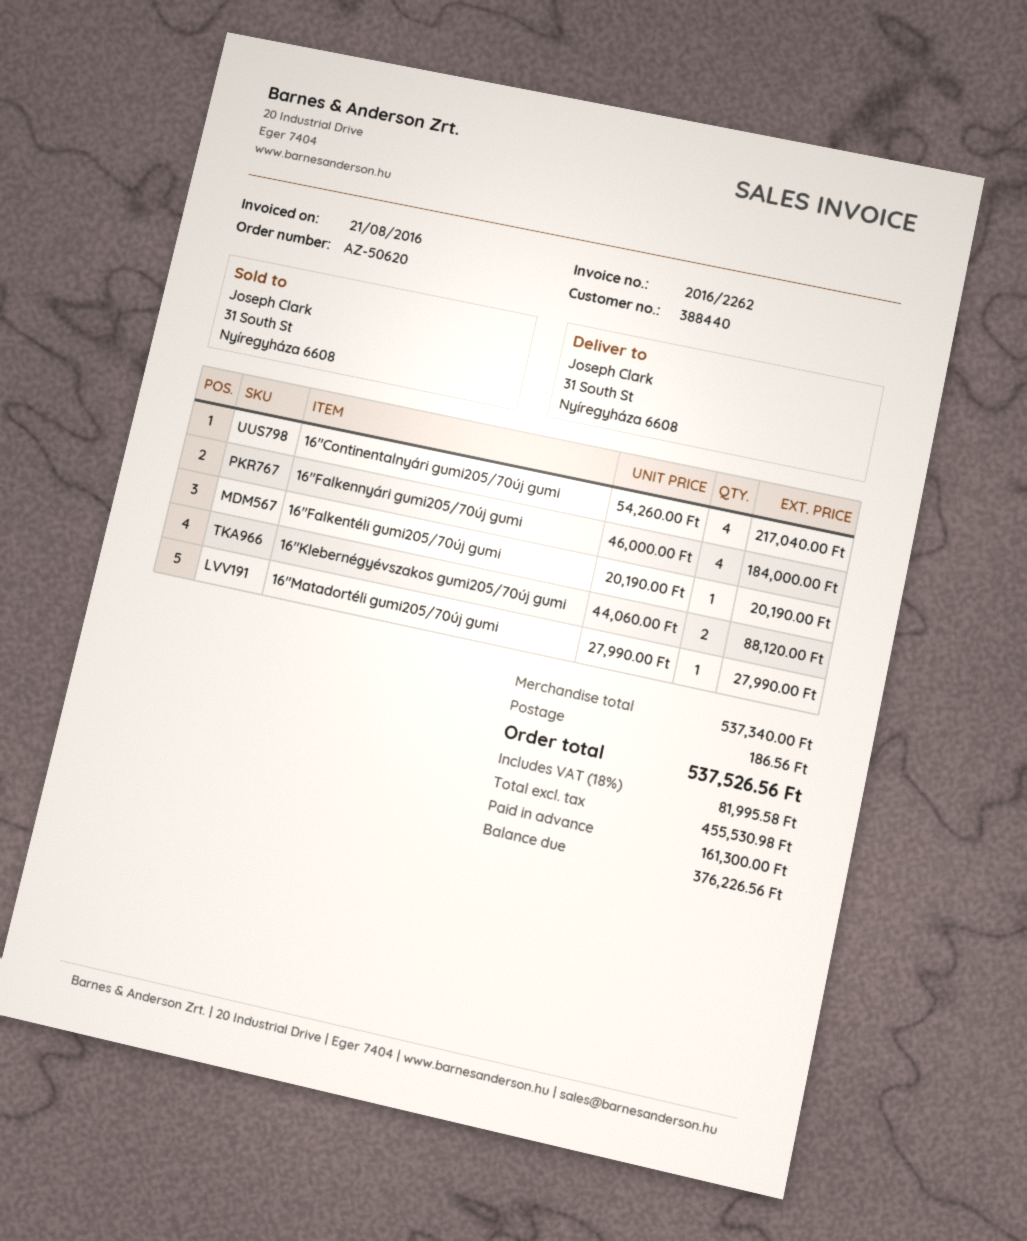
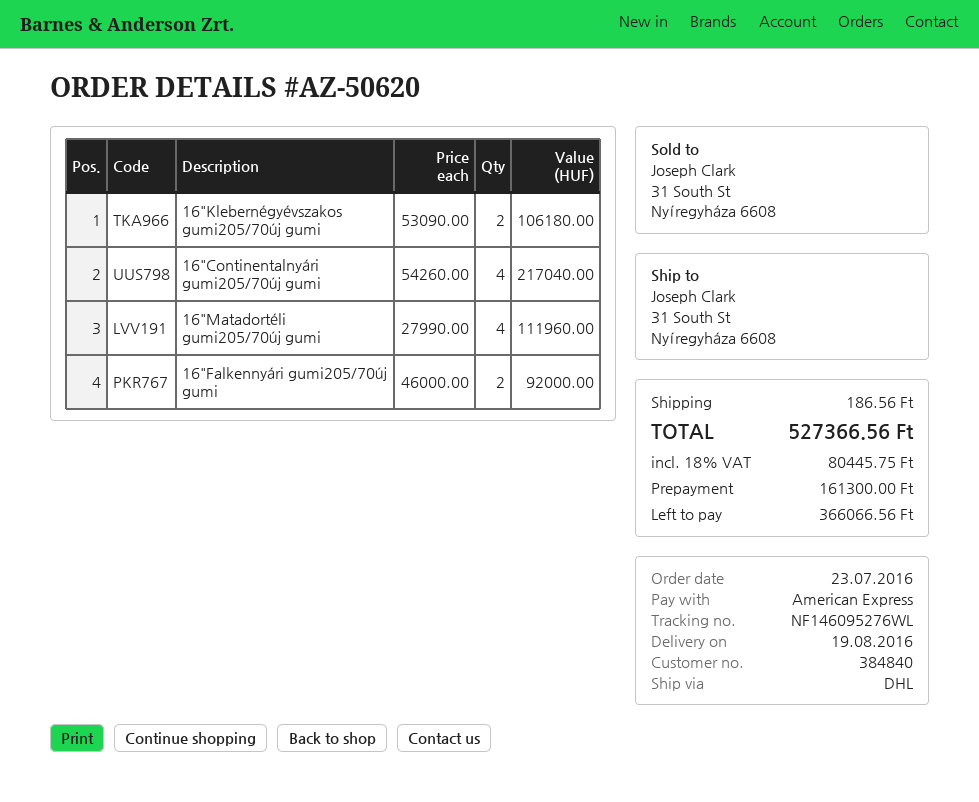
customer number: 388440 -> 384840
16"Falkennyári gumi205/70új gumi: 4 x 46000.00 = 184000.00 -> 2 x 46000.00 = 92000.00
16"Falkentéli gumi205/70új gumi: 1 x 20190.00 = 20190.00 -> none
16"Klebernégyévszakos gumi205/70új gumi: 2 x 44060.00 = 88120.00 -> 2 x 53090.00 = 106180.00
16"Matadortéli gumi205/70új gumi: 1 x 27990.00 = 27990.00 -> 4 x 27990.00 = 111960.00
tax: 18% = 81995.58 -> 18% = 80445.75
total: 537526.56 -> 527366.56
balance: 376226.56 -> 366066.56

